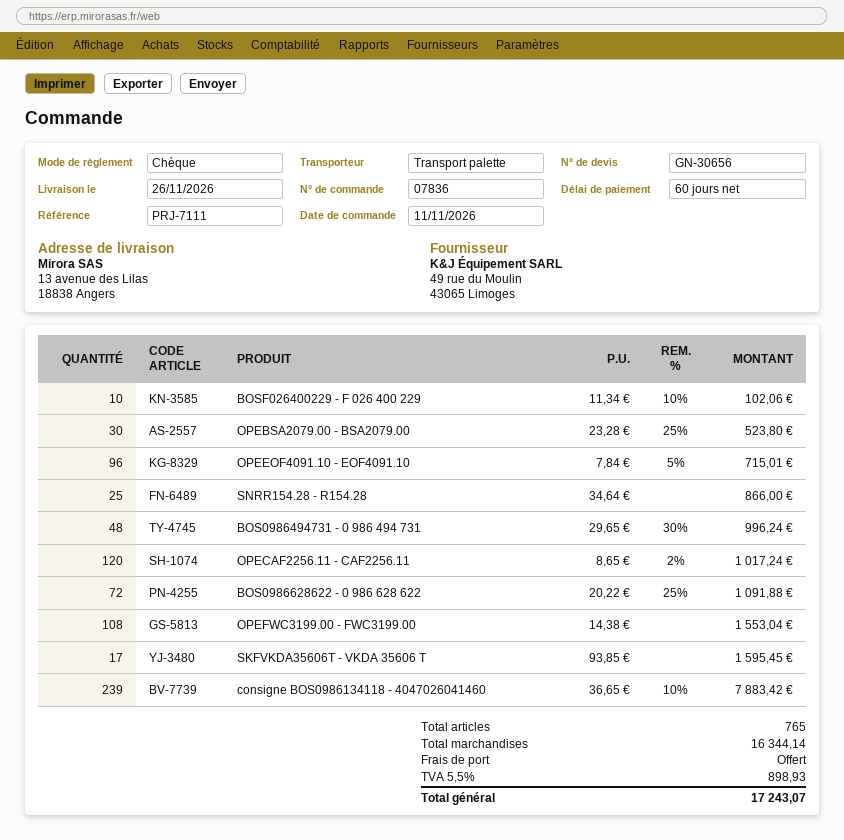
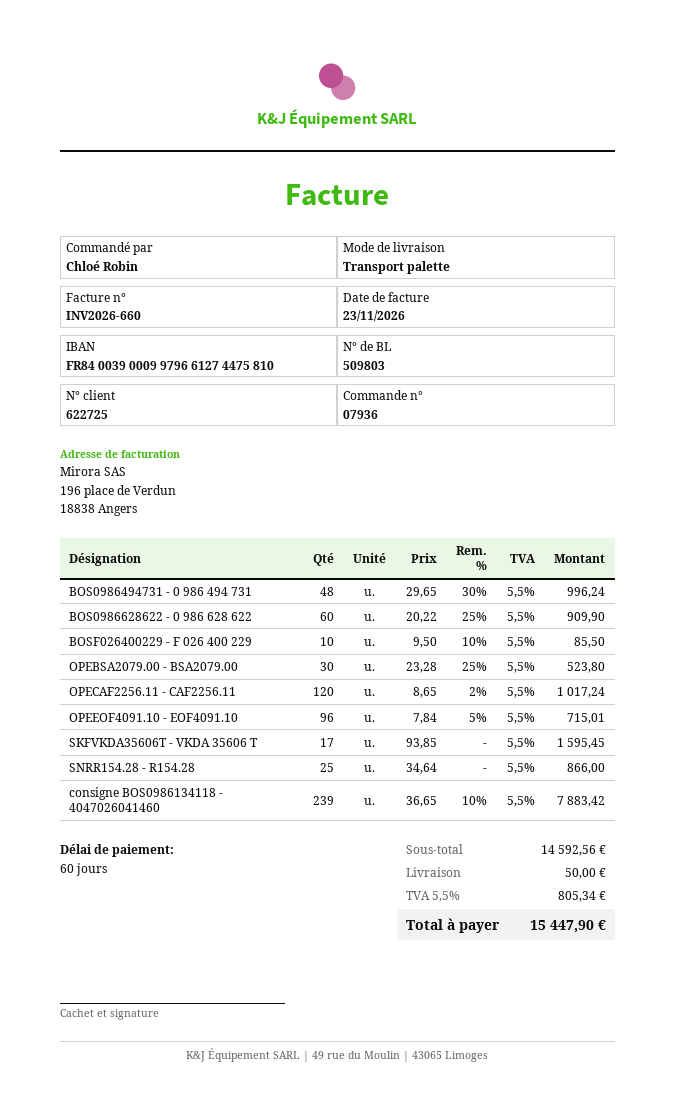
order number: 07836 -> 07936
BOSF026400229 - F 026 400 229: 10 x 11.34 - 10% = 102.06 -> 10 x 9.50 - 10% = 85.50
BOS0986628622 - 0 986 628 622: 72 x 20.22 - 25% = 1091.88 -> 60 x 20.22 - 25% = 909.90
OPEFWC3199.00 - FWC3199.00: 108 x 14.38 = 1553.04 -> none
subtotal: 16344.14 -> 14592.56
shipping: 0.00 -> 50.00
tax: 5.5% = 898.93 -> 5.5% = 805.34
total: 17243.07 -> 15447.90

